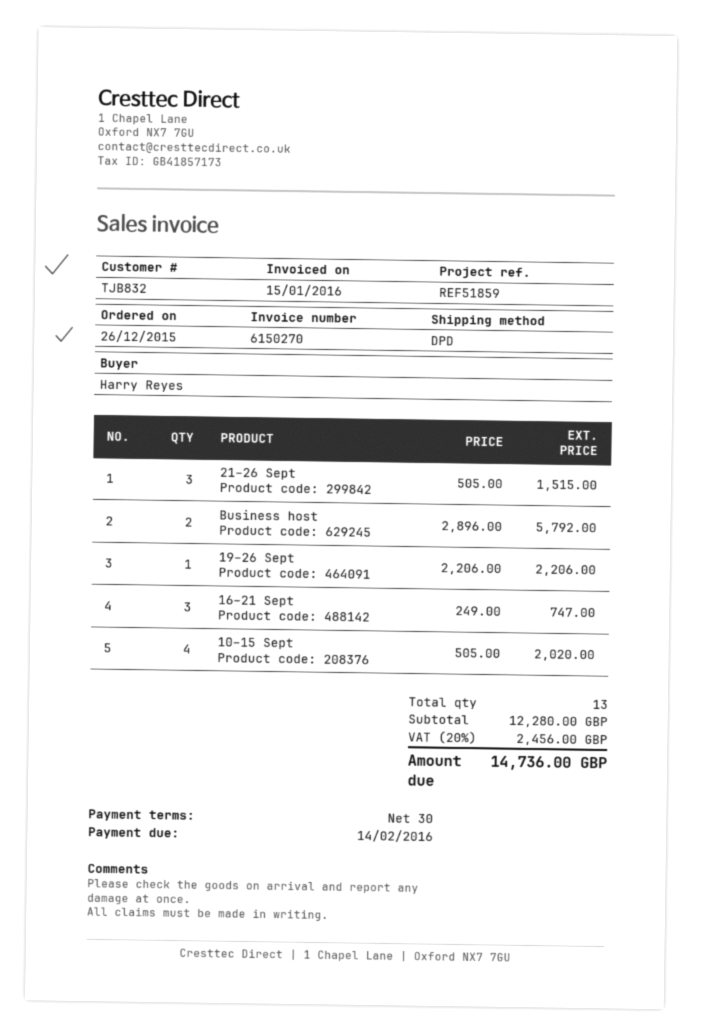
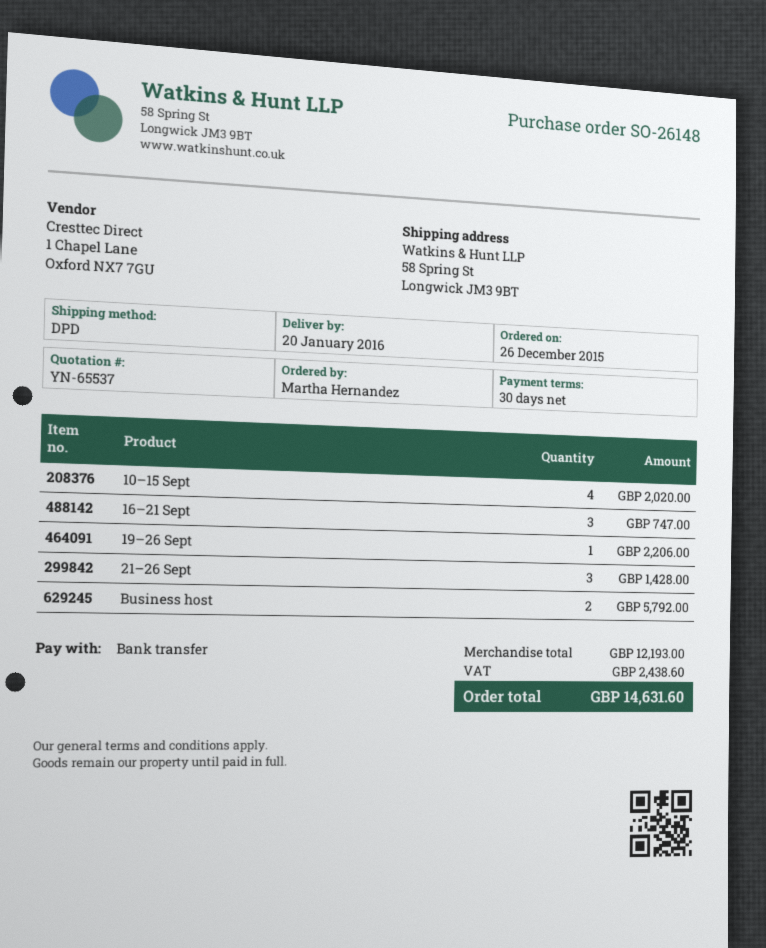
ordered by: Harry Reyes -> Martha Hernandez
21–26 Sept: 3 for 1515.00 -> 3 for 1428.00
subtotal: 12280.00 -> 12193.00
tax: 2456.00 -> 2438.60
total: 14736.00 -> 14631.60

